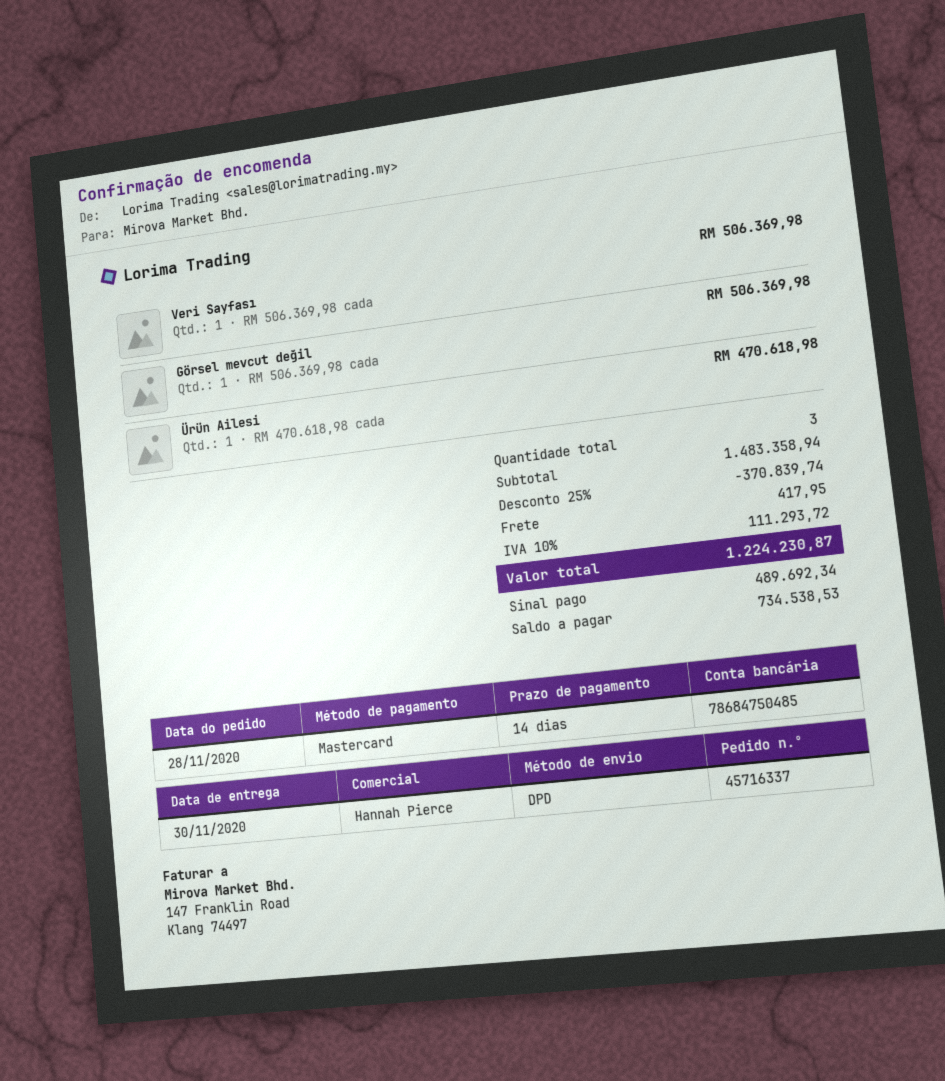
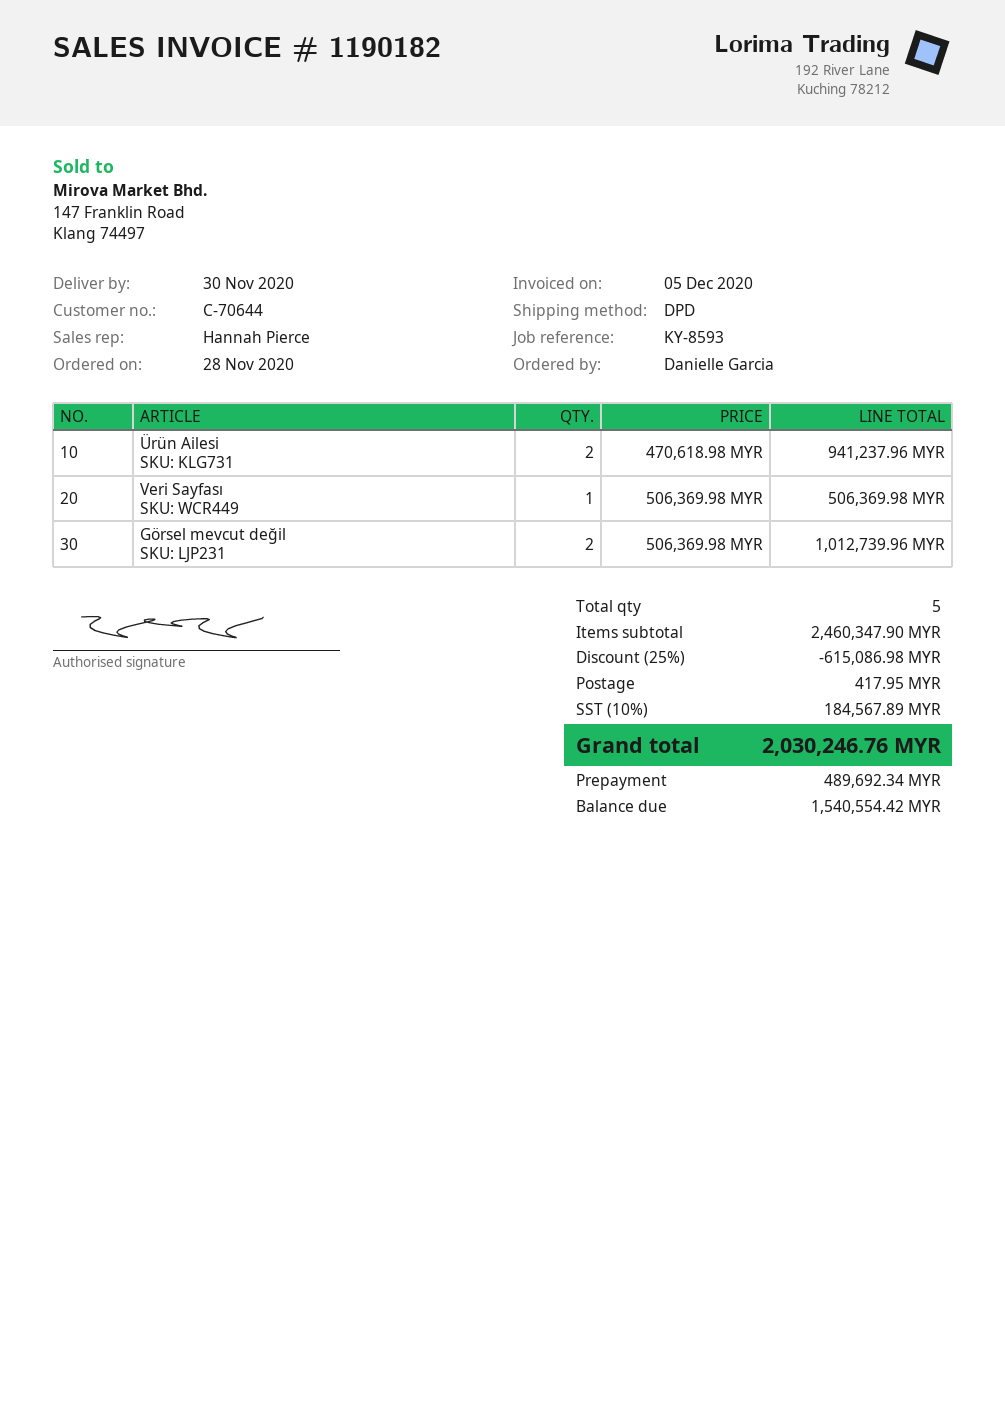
Görsel mevcut değil: 1 x 506369.98 = 506369.98 -> 2 x 506369.98 = 1012739.96
Ürün Ailesi: 1 x 470618.98 = 470618.98 -> 2 x 470618.98 = 941237.96
total quantity: 3 -> 5
subtotal: 1483358.94 -> 2460347.90
discount: 25% = 370839.74 -> 25% = 615086.98
tax: 10% = 111293.72 -> 10% = 184567.89
total: 1224230.87 -> 2030246.76
balance: 734538.53 -> 1540554.42

